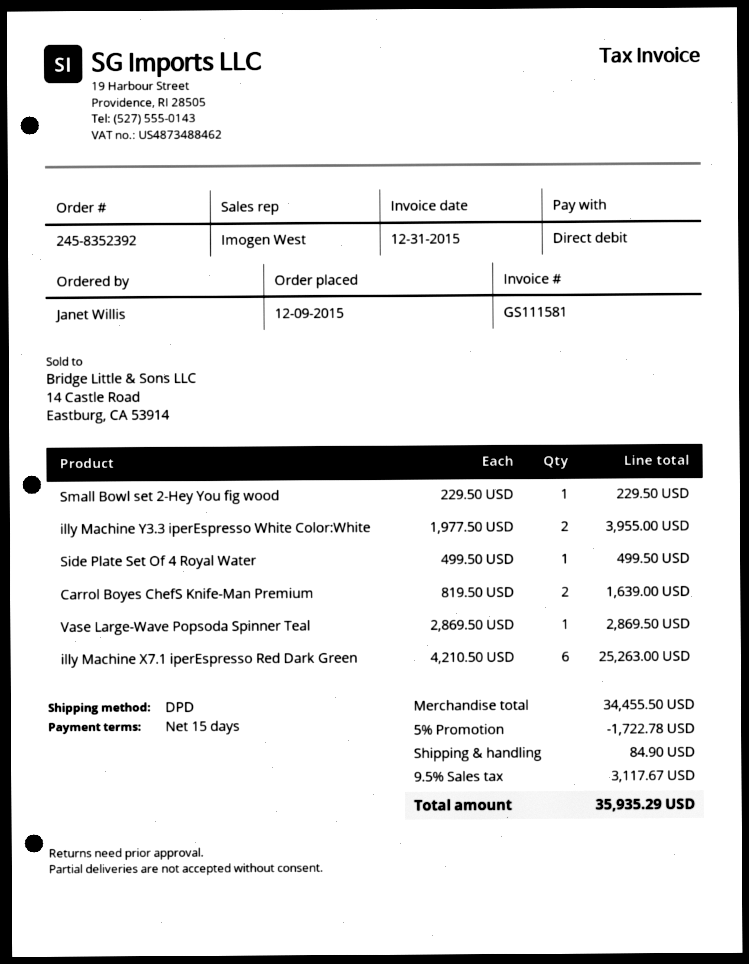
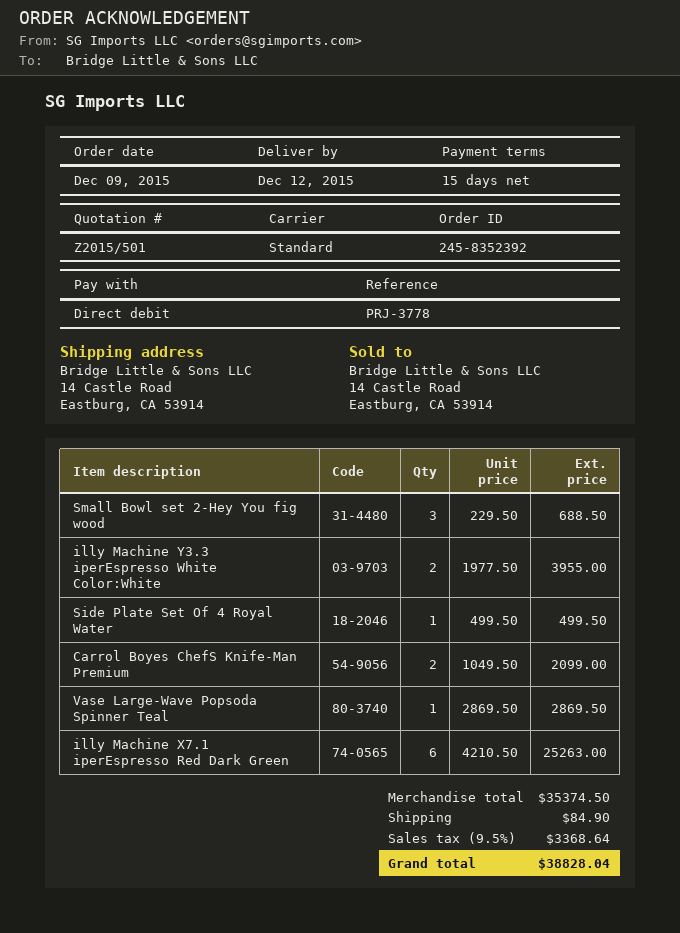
shipping method: DPD -> standard
Small Bowl set 2-Hey You fig wood: 1 x 229.50 = 229.50 -> 3 x 229.50 = 688.50
Carrol Boyes ChefS Knife-Man Premium: 2 x 819.50 = 1639.00 -> 2 x 1049.50 = 2099.00
subtotal: 34455.50 -> 35374.50
discount: 5% = 1722.78 -> none
tax: 9.5% = 3117.67 -> 9.5% = 3368.64
total: 35935.29 -> 38828.04

